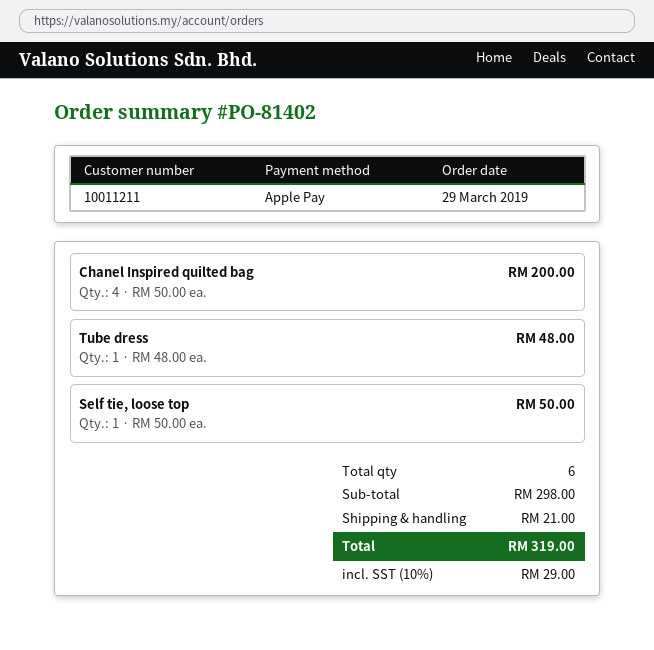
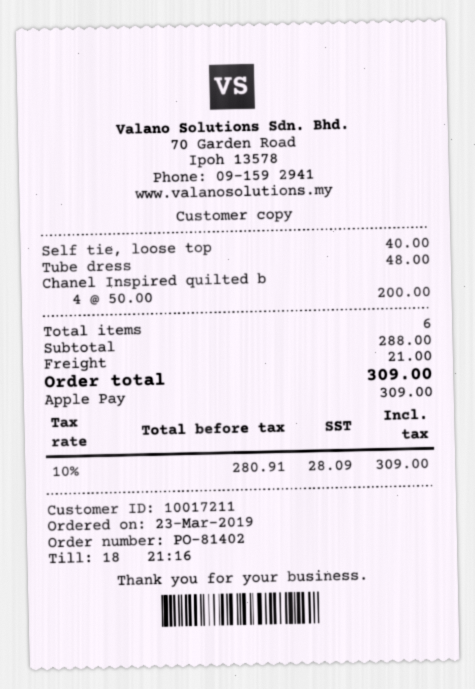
order date: 2019-03-29 -> 2019-03-23
customer number: 10011211 -> 10017211
Self tie, loose top: 1 x 50.00 = 50.00 -> 1 x 40.00 = 40.00
subtotal: 298.00 -> 288.00
tax: 10% = 29.00 -> 10% = 28.09
total: 319.00 -> 309.00

